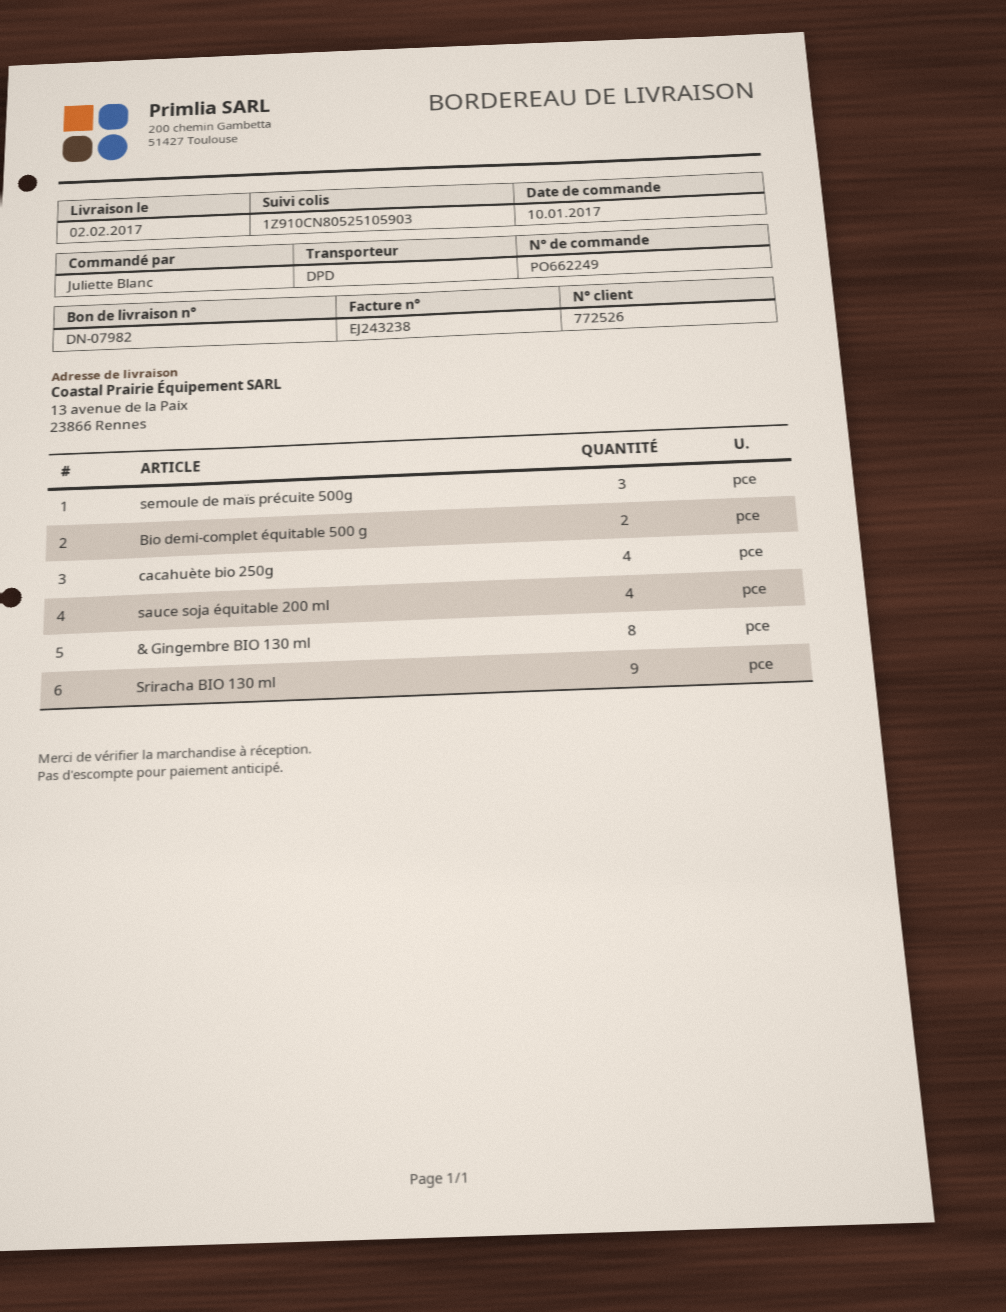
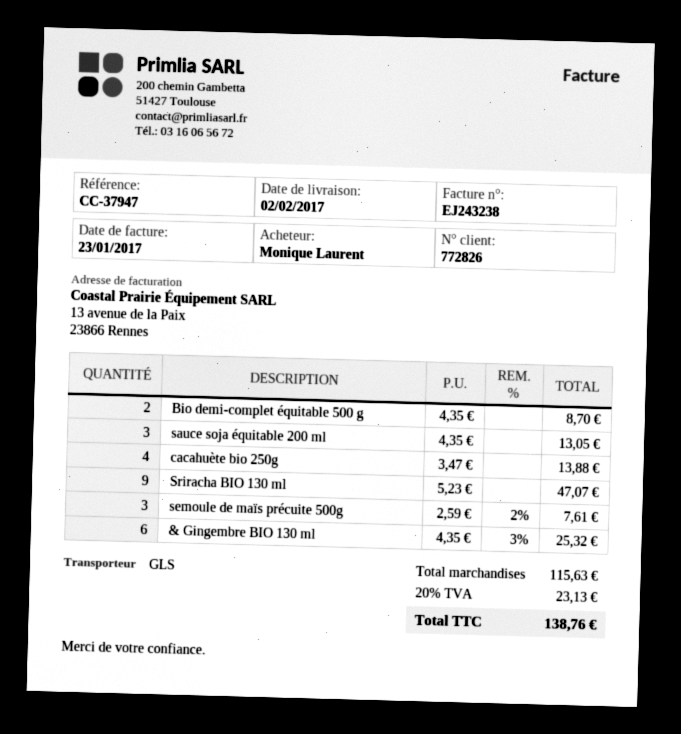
customer number: 772526 -> 772826
ordered by: Juliette Blanc -> Monique Laurent
shipping method: DPD -> GLS
sauce soja équitable 200 ml: 4 -> 3
& Gingembre BIO 130 ml: 8 -> 6

